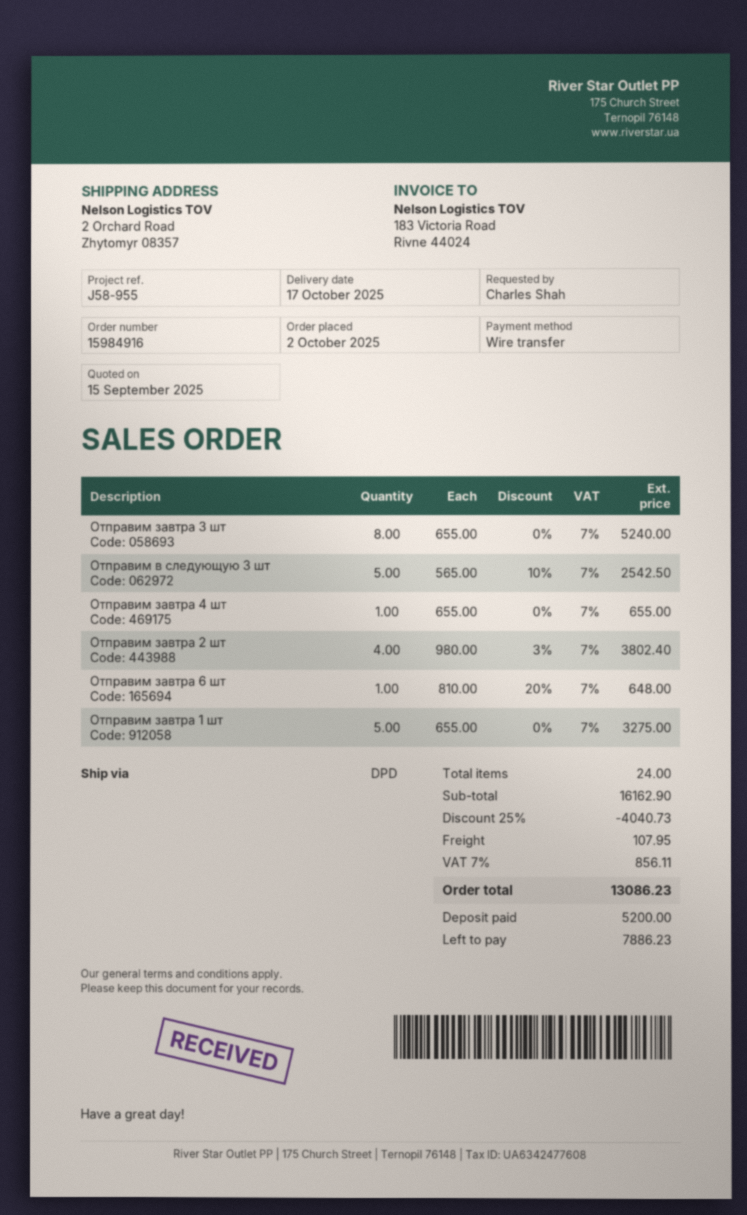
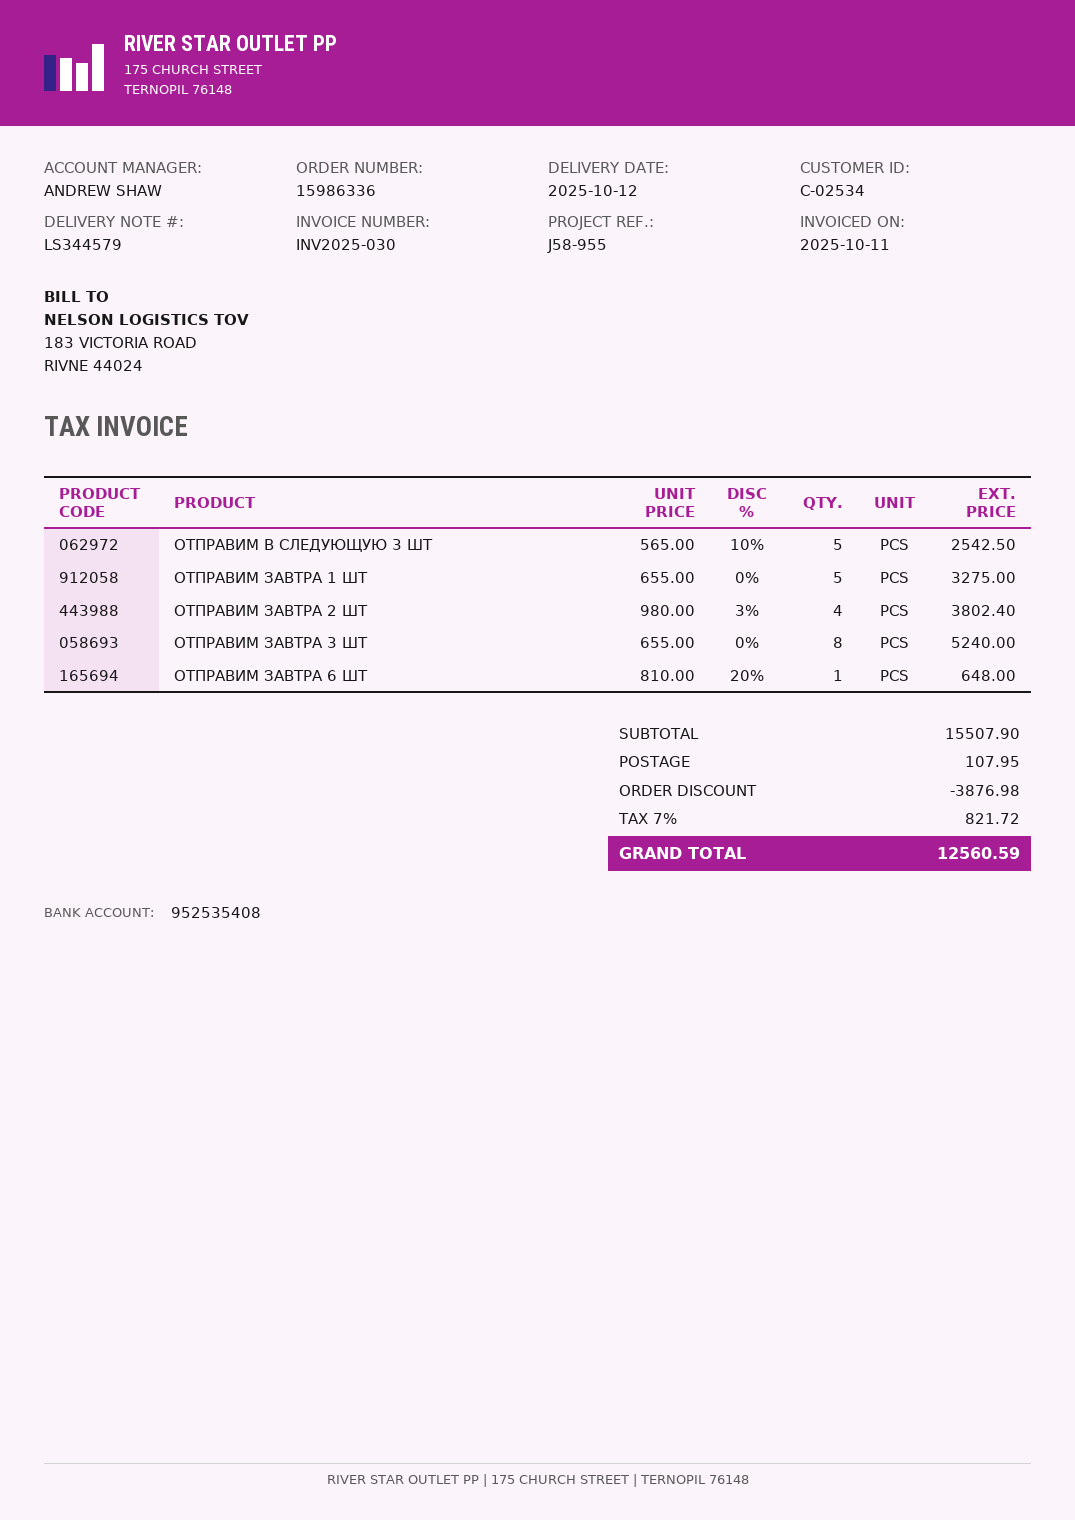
order number: 15984916 -> 15986336
delivery date: 2025-10-17 -> 2025-10-12
Отправим завтра 4 шт: 1 x 655.00 = 655.00 -> none
subtotal: 16162.90 -> 15507.90
discount: 4040.73 -> 3876.98
tax: 7% = 856.11 -> 7% = 821.72
total: 13086.23 -> 12560.59

